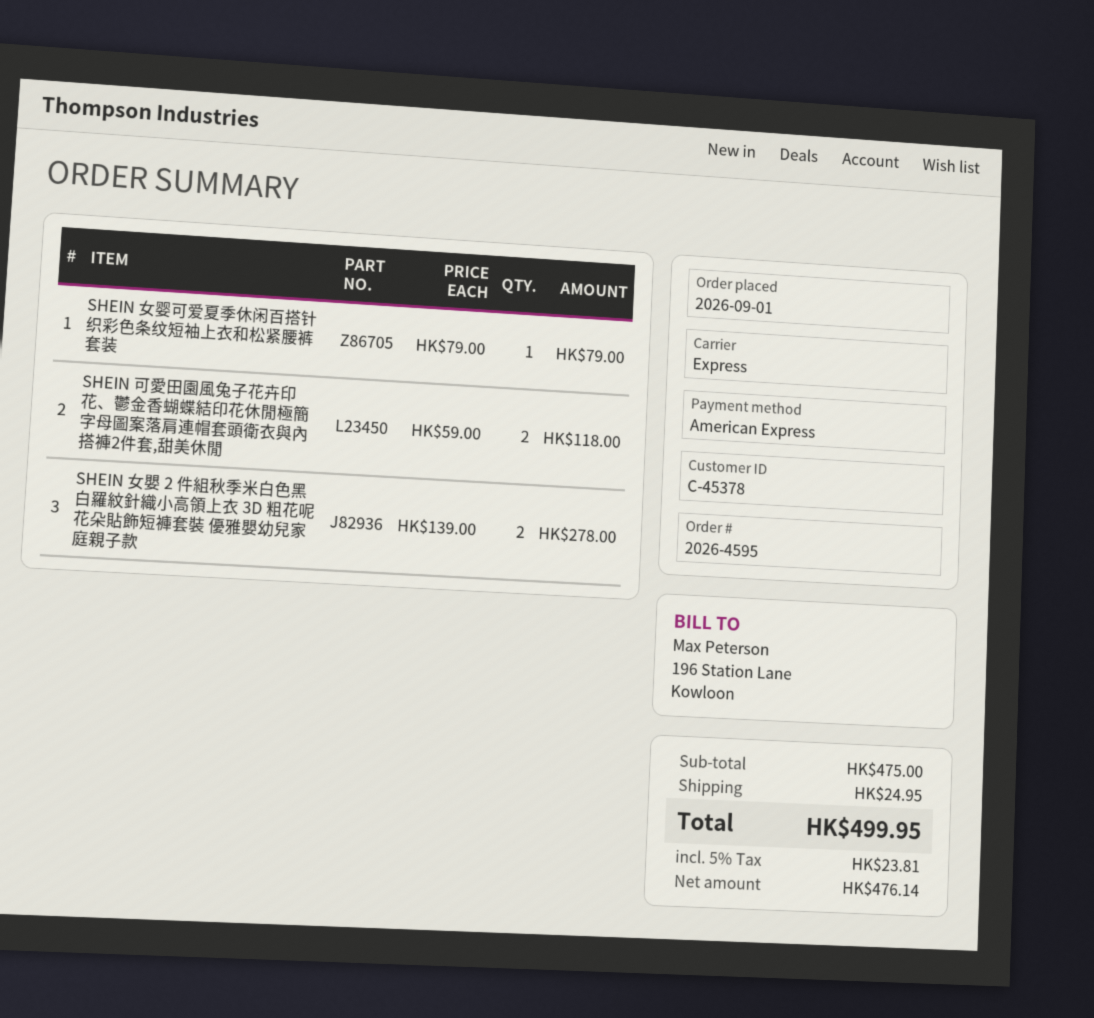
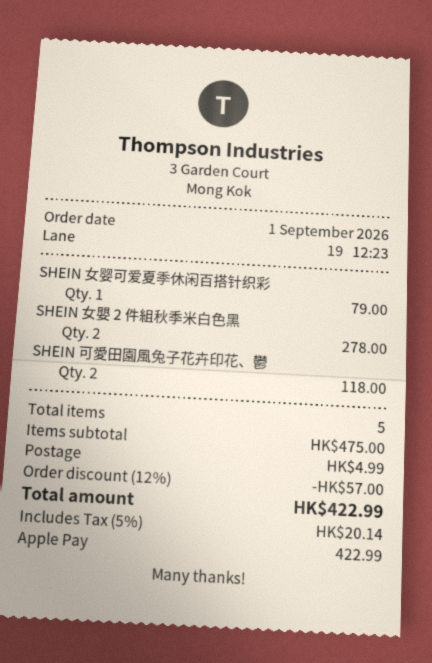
payment method: American Express -> Apple Pay
discount: none -> 12% = 57.00
shipping: 24.95 -> 4.99
tax: 5% = 23.81 -> 5% = 20.14
total: 499.95 -> 422.99

